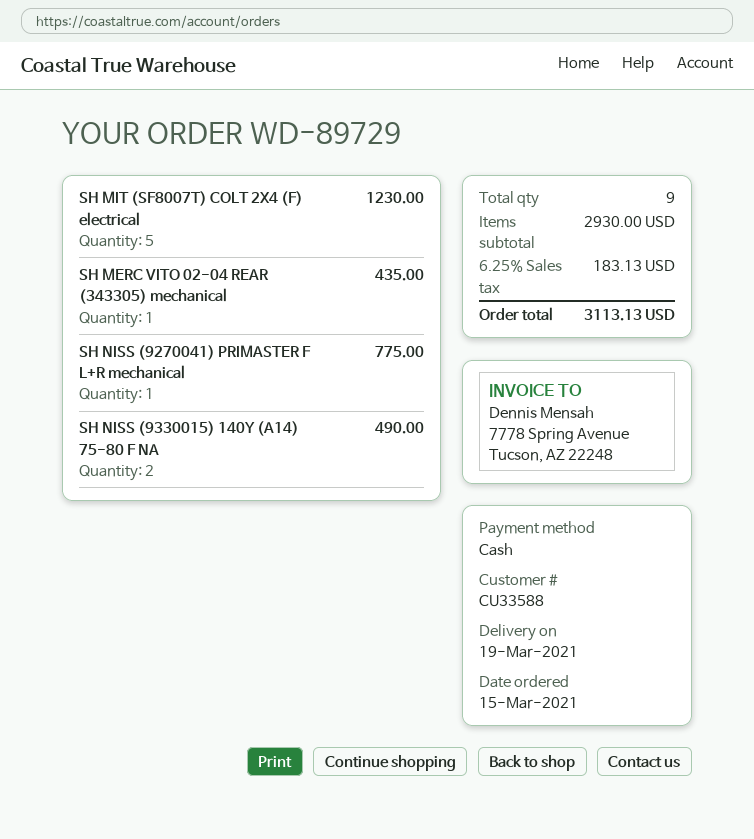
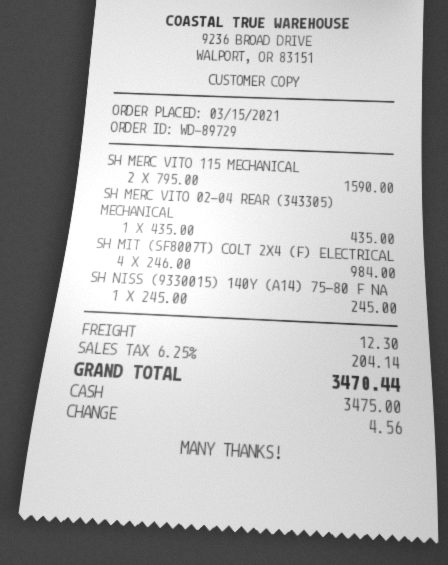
SH MIT (SF8007T) COLT 2X4 (F) electrical: 5 for 1230.00 -> 4 for 984.00
SH NISS (9270041) PRIMASTER F L+R mechanical: 1 for 775.00 -> none
SH NISS (9330015) 140Y (A14) 75-80 F NA: 2 for 490.00 -> 1 for 245.00
SH MERC VITO 115 MECHANICAL: none -> 2 for 1590.00
shipping: none -> 12.30
tax: 6.25% = 183.13 -> 6.25% = 204.14
total: 3113.13 -> 3470.44

